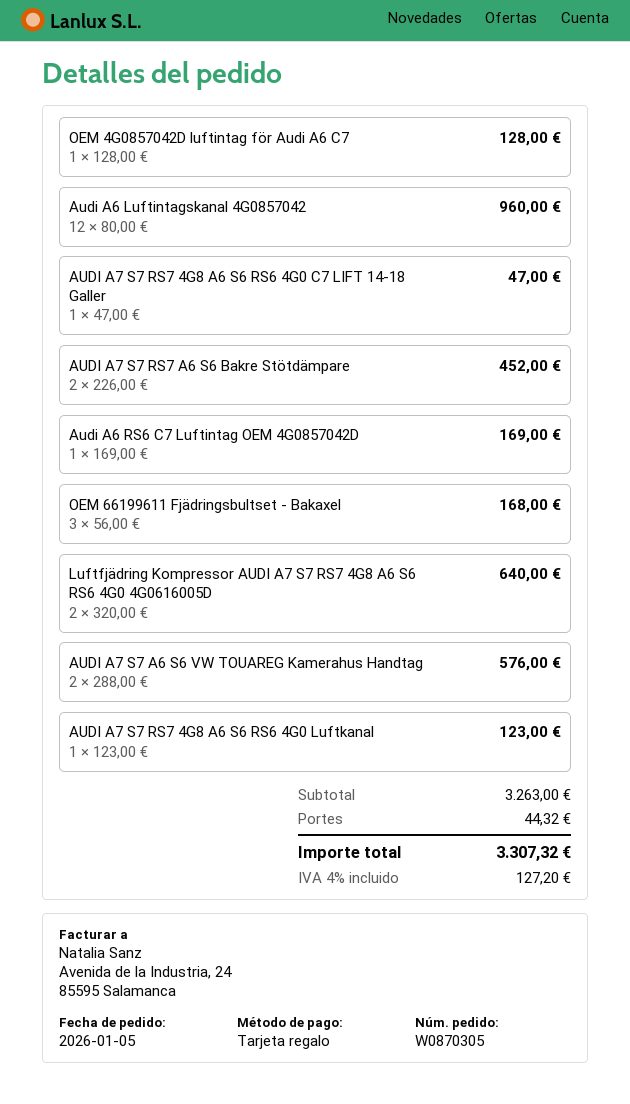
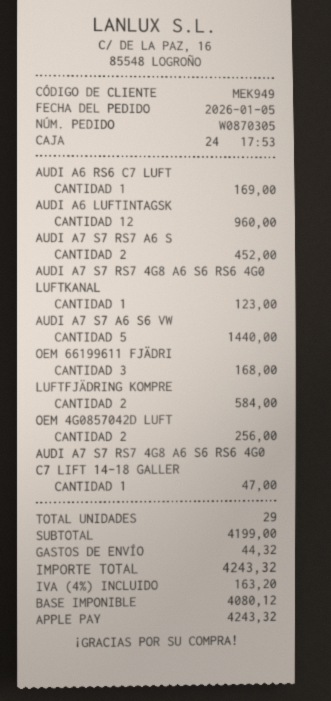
payment method: gift card -> Apple Pay
OEM 4G0857042D luftintag för Audi A6 C7: 1 for 128.00 -> 2 for 256.00
Luftfjädring Kompressor AUDI A7 S7 RS7 4G8 A6 S6 RS6 4G0 4G0616005D: 2 for 640.00 -> 2 for 584.00
AUDI A7 S7 A6 S6 VW TOUAREG Kamerahus Handtag: 2 for 576.00 -> 5 for 1440.00
subtotal: 3263.00 -> 4199.00
tax: 4% = 127.20 -> 4% = 163.20
total: 3307.32 -> 4243.32

